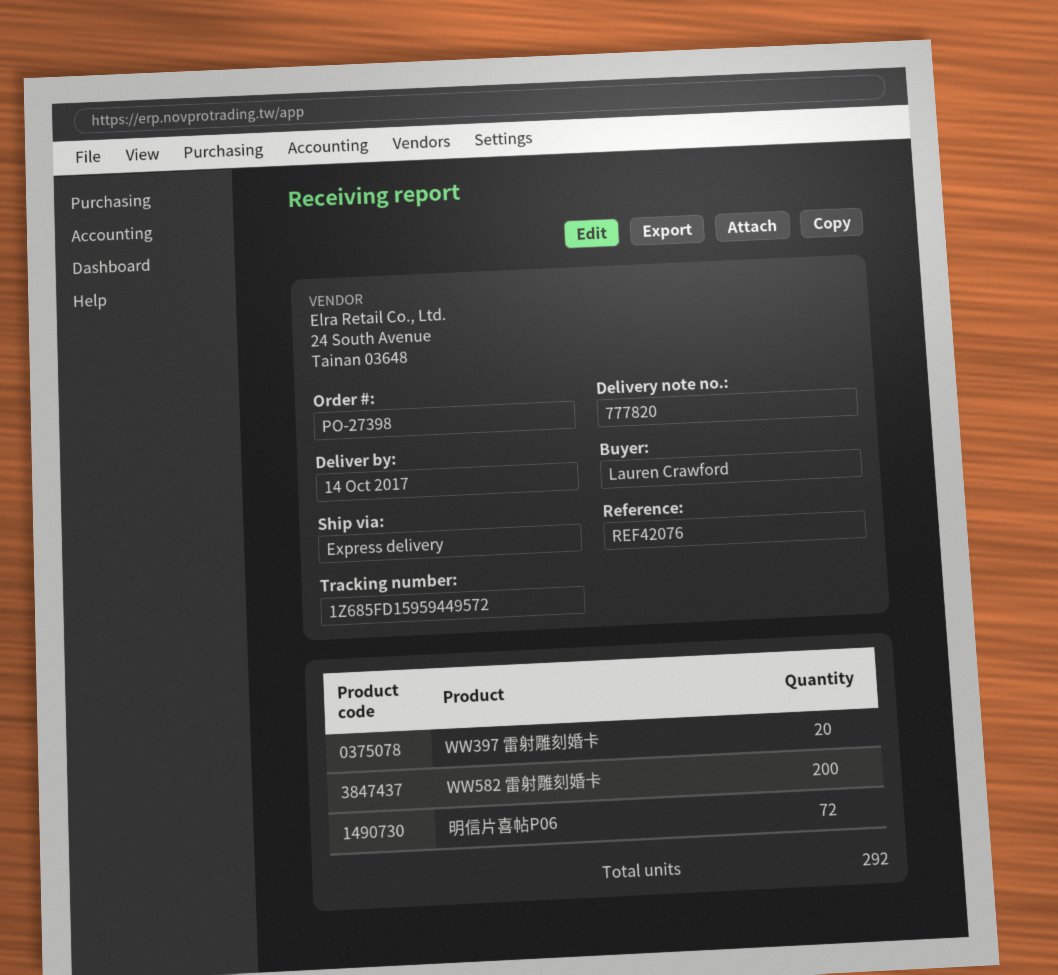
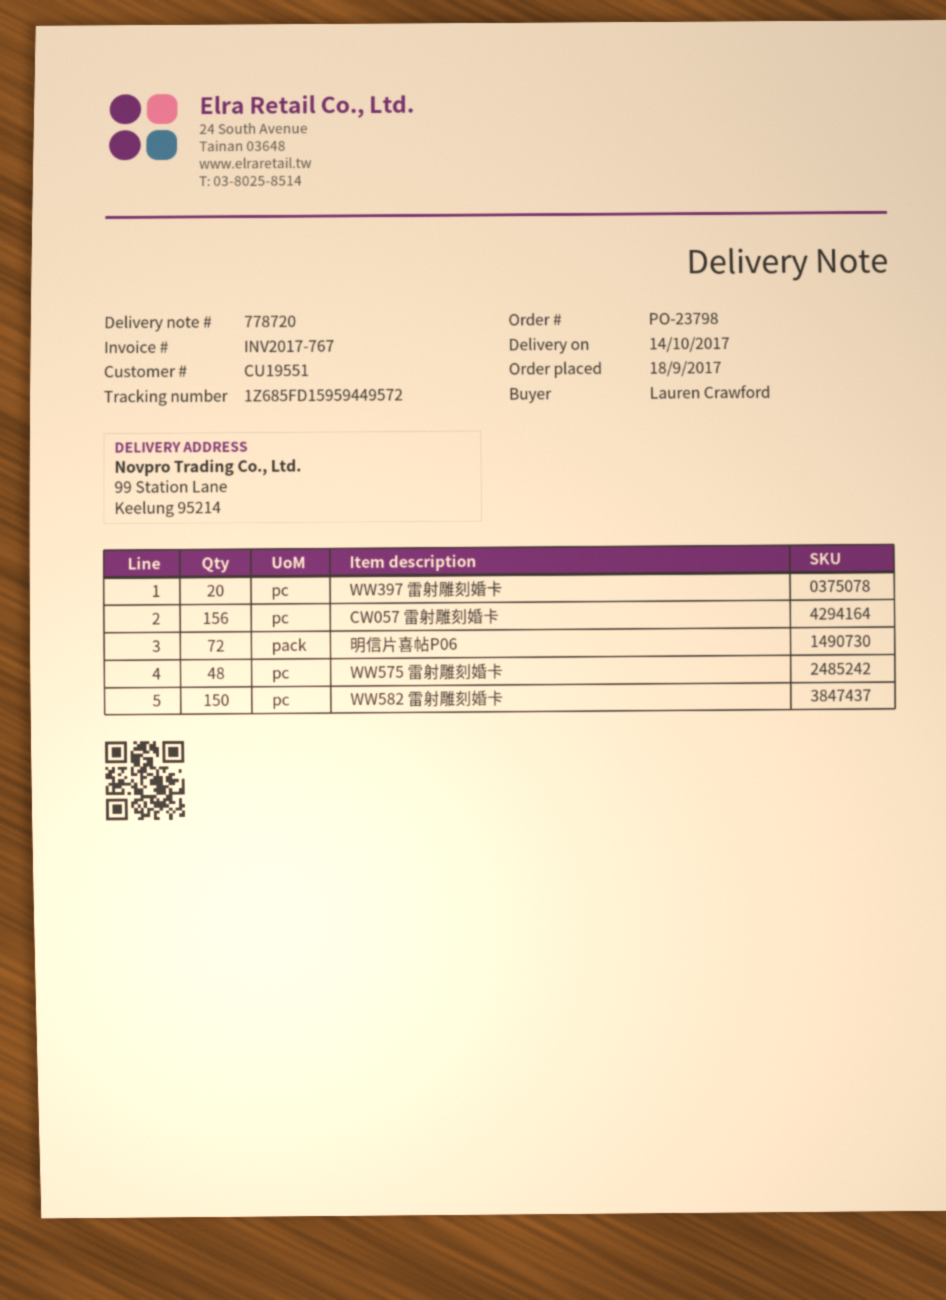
order number: PO-27398 -> PO-23798
delivery note number: 777820 -> 778720
WW582 雷射雕刻婚卡: 200 -> 150
CW057 雷射雕刻婚卡: none -> 156
WW575 雷射雕刻婚卡: none -> 48

